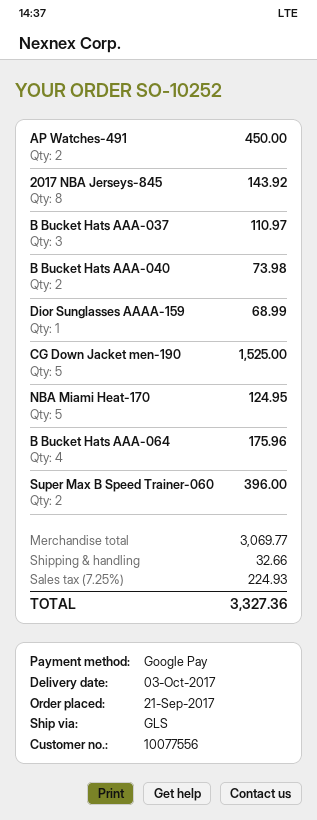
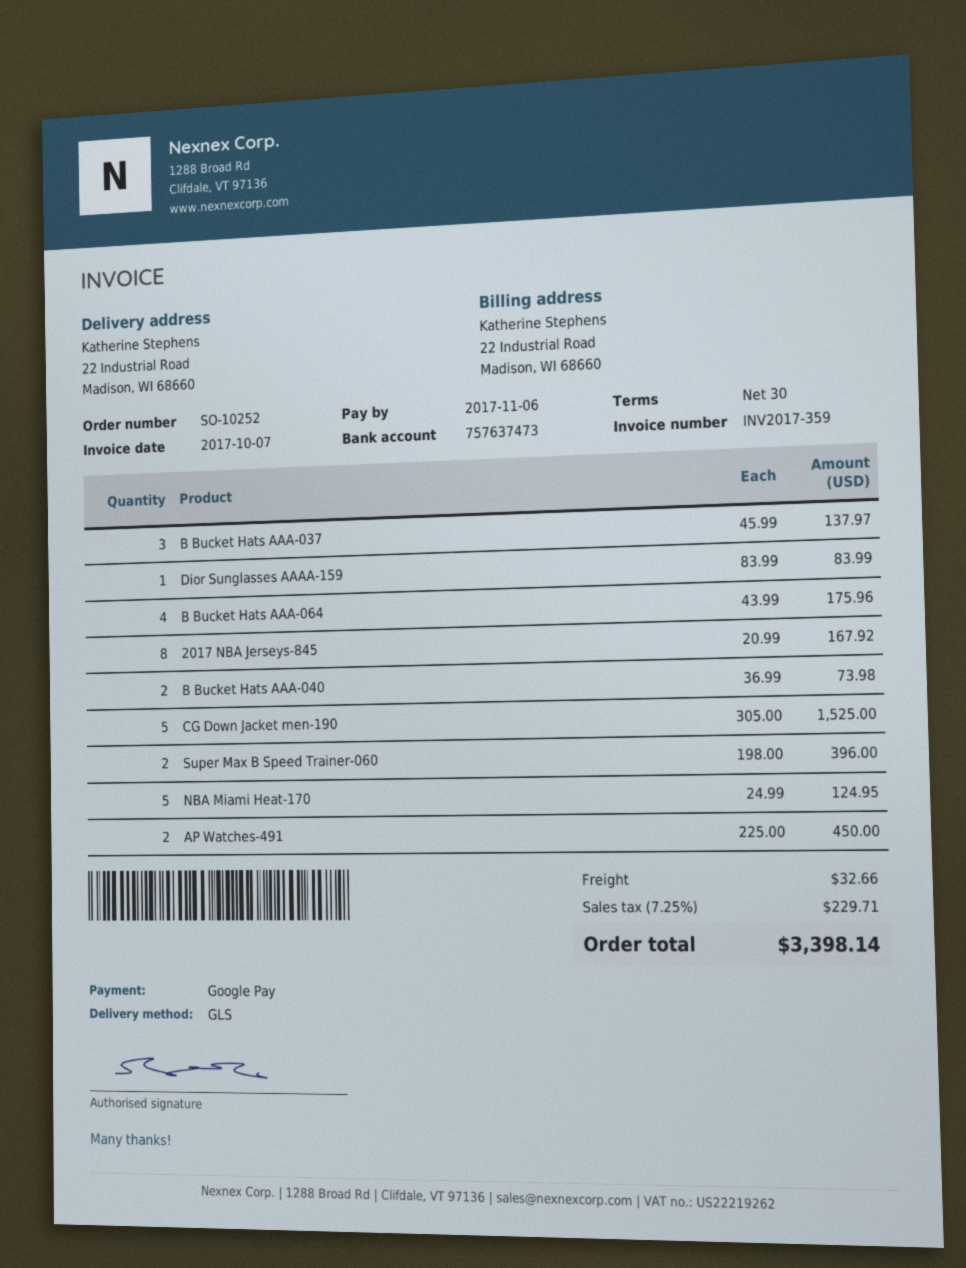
2017 NBA Jerseys-845: 8 for 143.92 -> 8 for 167.92
B Bucket Hats AAA-037: 3 for 110.97 -> 3 for 137.97
Dior Sunglasses AAAA-159: 1 for 68.99 -> 1 for 83.99
tax: 7.25% = 224.93 -> 7.25% = 229.71
total: 3327.36 -> 3398.14

